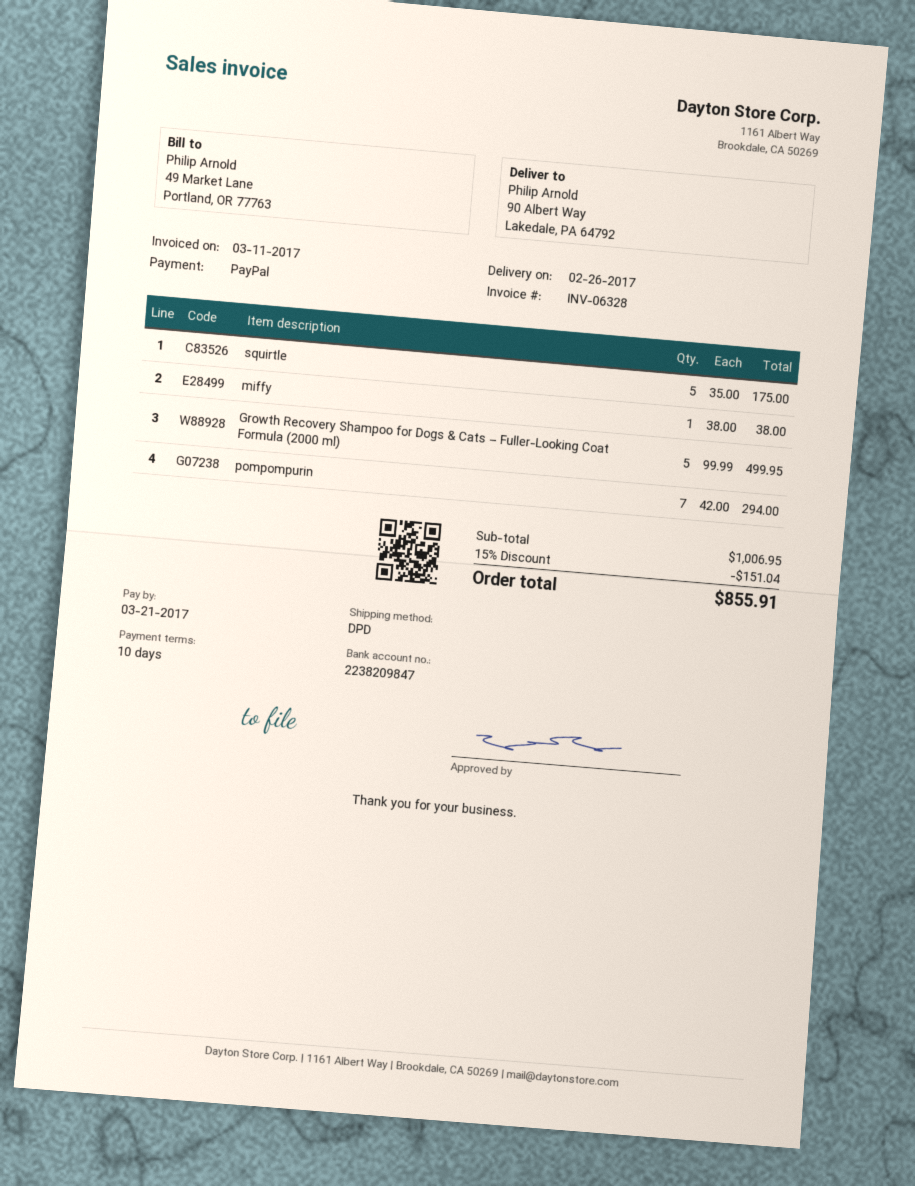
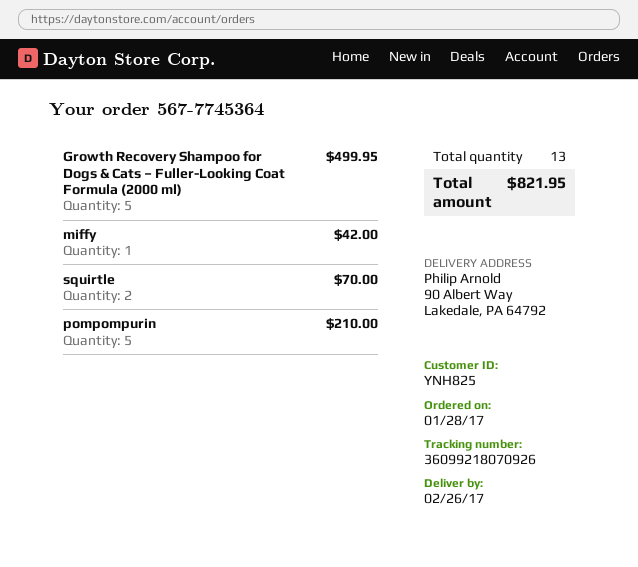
squirtle: 5 for 175.00 -> 2 for 70.00
miffy: 1 for 38.00 -> 1 for 42.00
pompompurin: 7 for 294.00 -> 5 for 210.00
discount: 15% = 151.04 -> none
total: 855.91 -> 821.95

